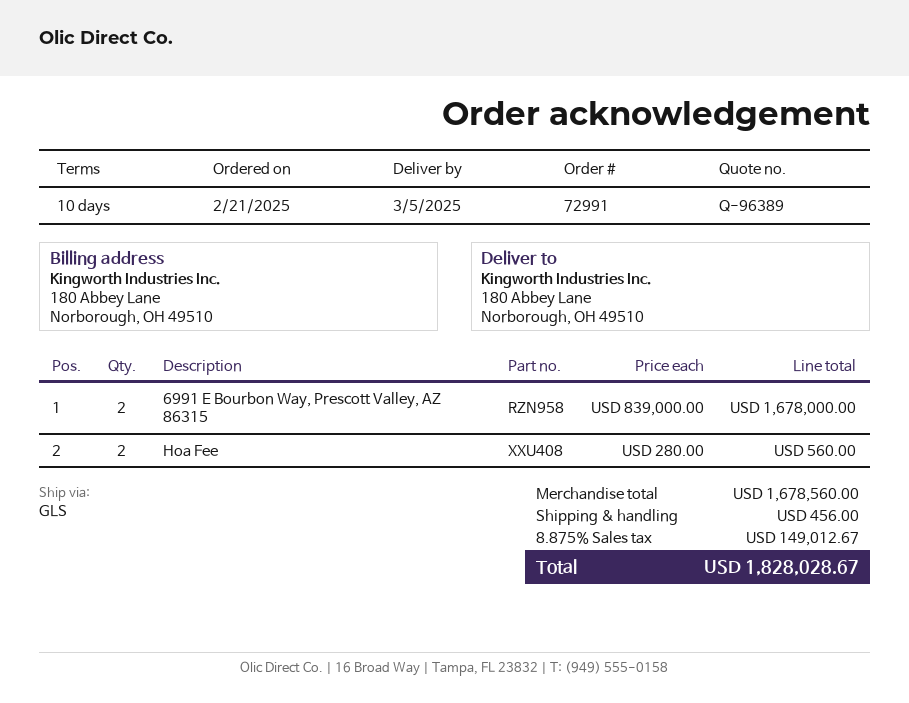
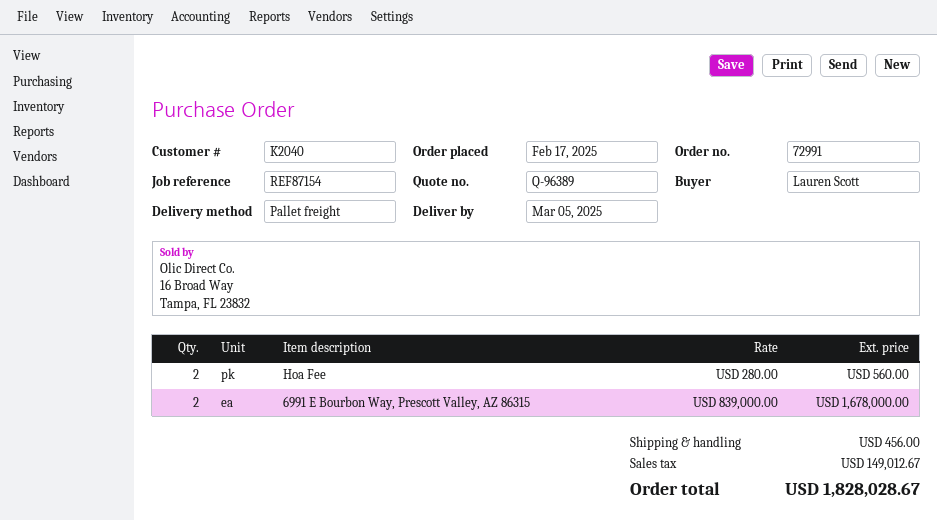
order date: 2025-02-21 -> 2025-02-17
shipping method: GLS -> pallet freight

